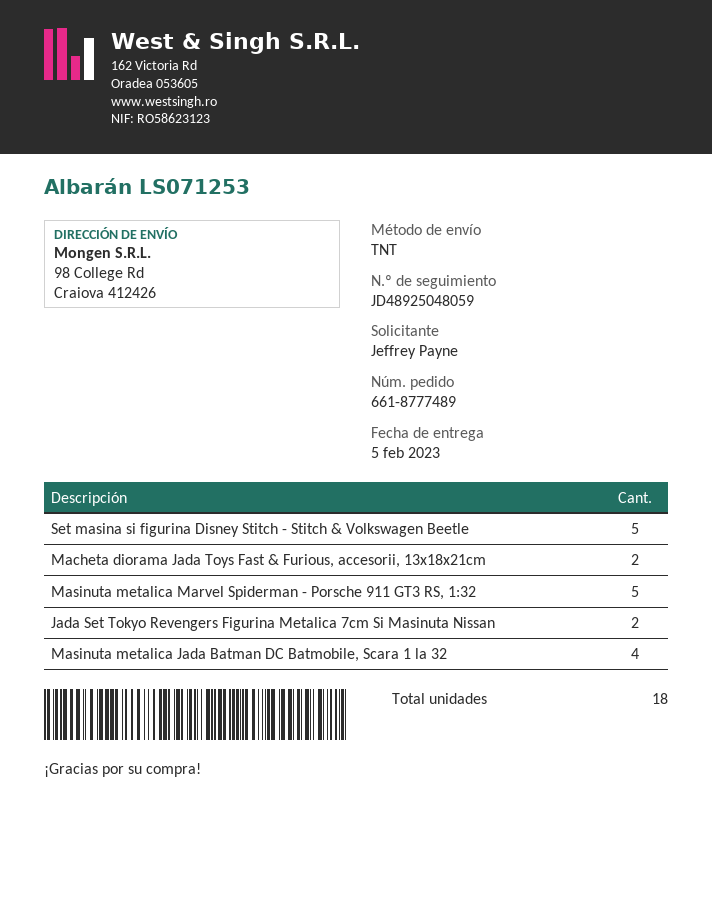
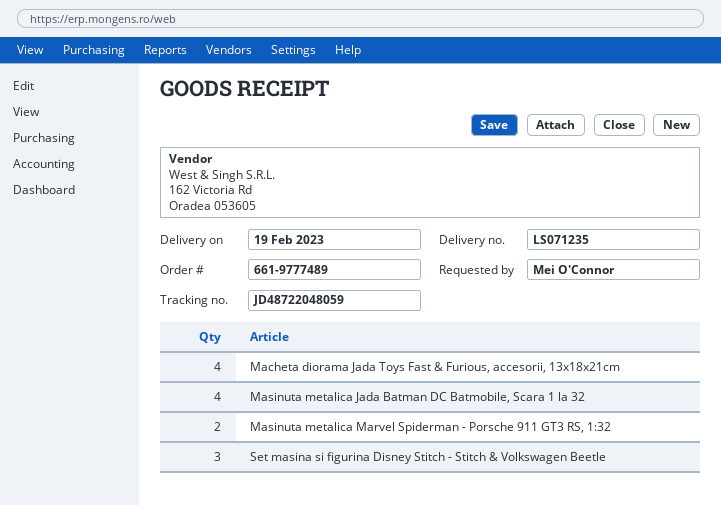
order number: 661-8777489 -> 661-9777489
delivery note number: LS071253 -> LS071235
delivery date: 2023-02-05 -> 2023-02-19
ordered by: Jeffrey Payne -> Mei O'Connor
tracking number: JD48925048059 -> JD48722048059
Set masina si figurina Disney Stitch - Stitch & Volkswagen Beetle: 5 -> 3
Macheta diorama Jada Toys Fast & Furious, accesorii, 13x18x21cm: 2 -> 4
Masinuta metalica Marvel Spiderman - Porsche 911 GT3 RS, 1:32: 5 -> 2
Jada Set Tokyo Revengers Figurina Metalica 7cm Si Masinuta Nissan: 2 -> none

